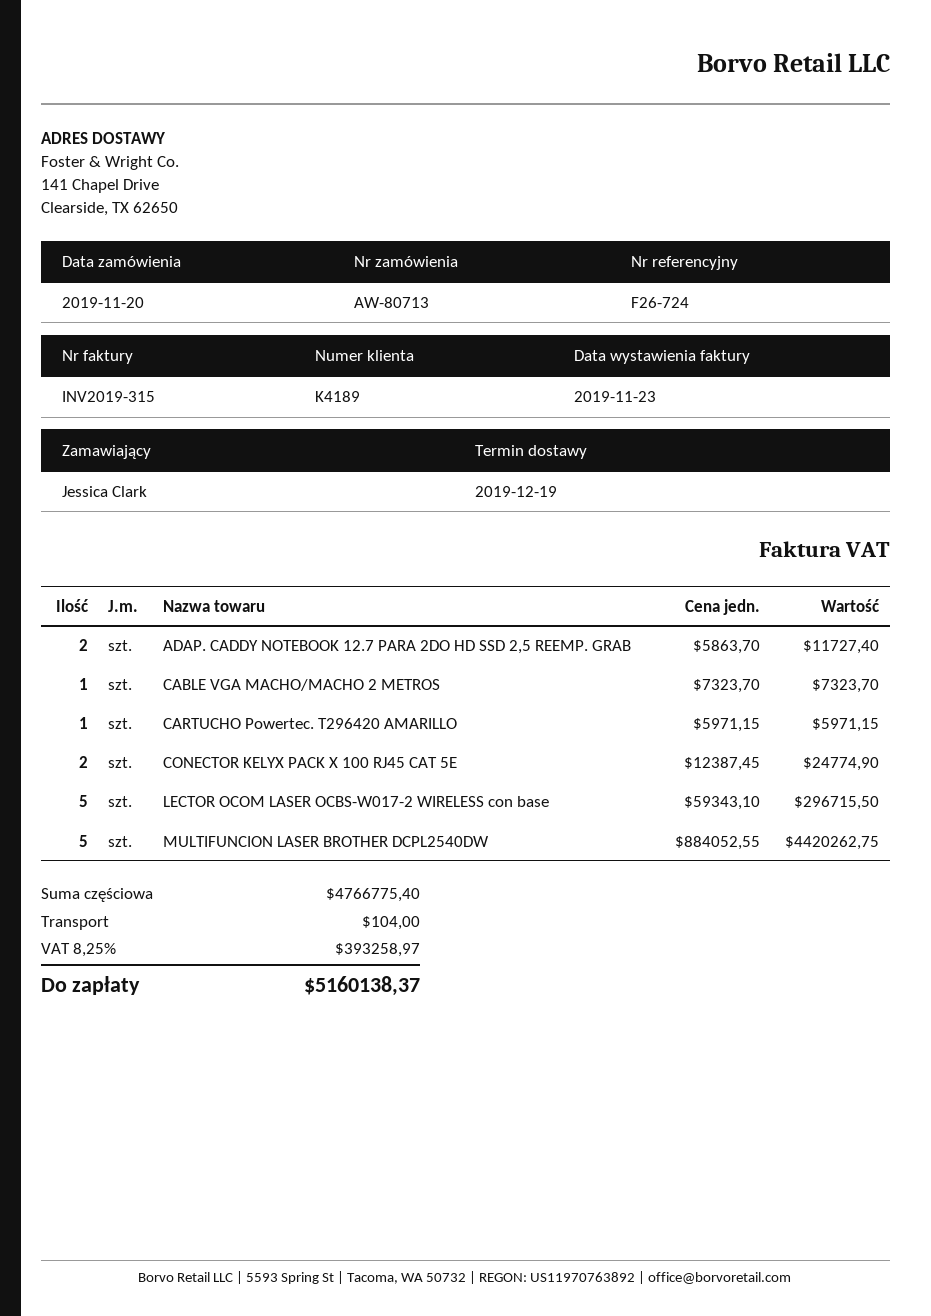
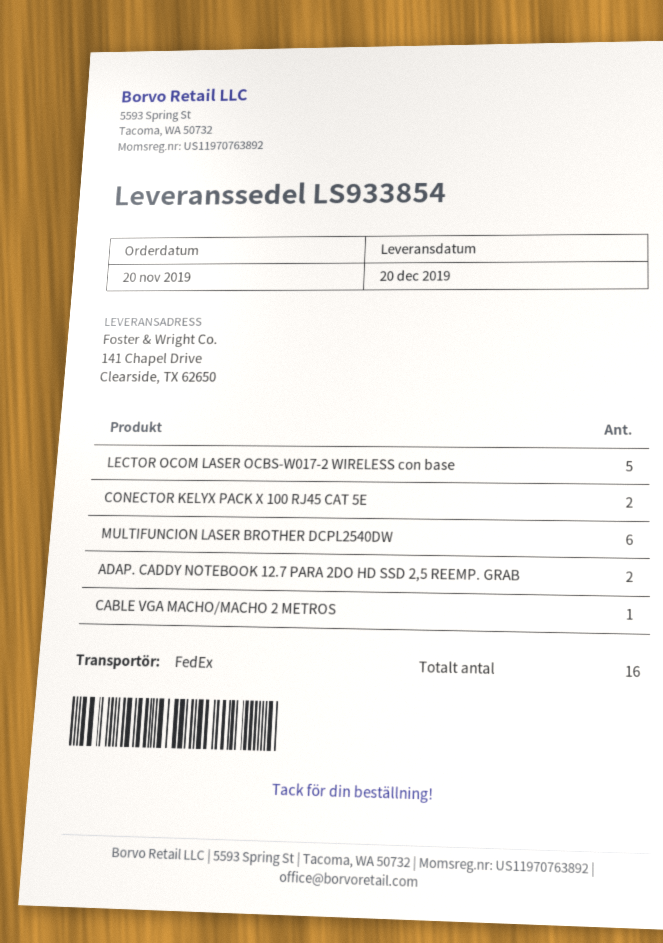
delivery date: 2019-12-19 -> 2019-12-20
CARTUCHO Powertec. T296420 AMARILLO: 1 -> none
MULTIFUNCION LASER BROTHER DCPL2540DW: 5 -> 6

